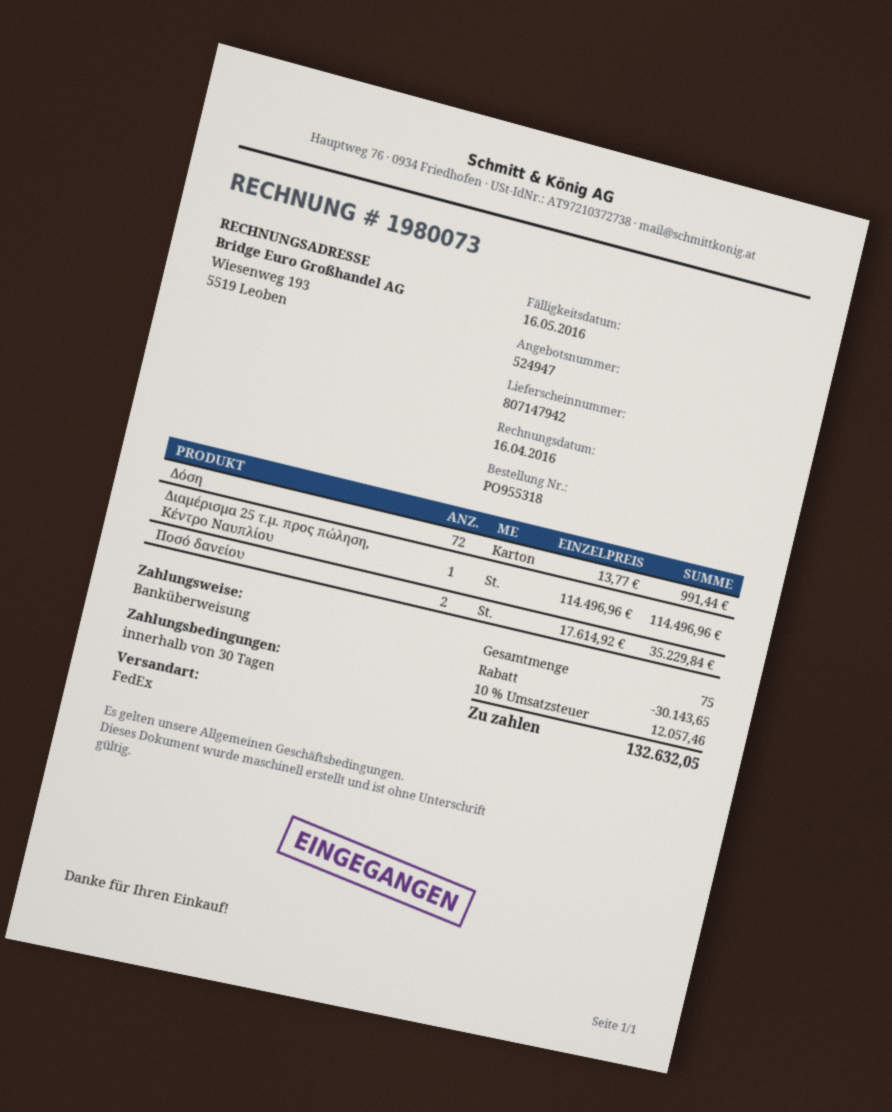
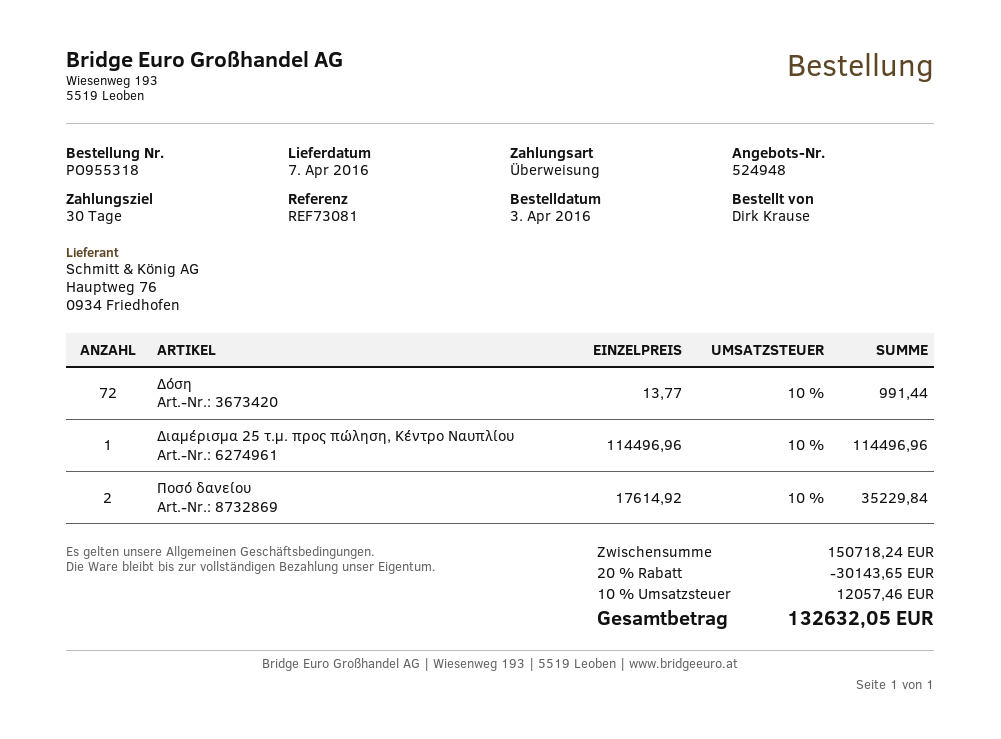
quote number: 524947 -> 524948

